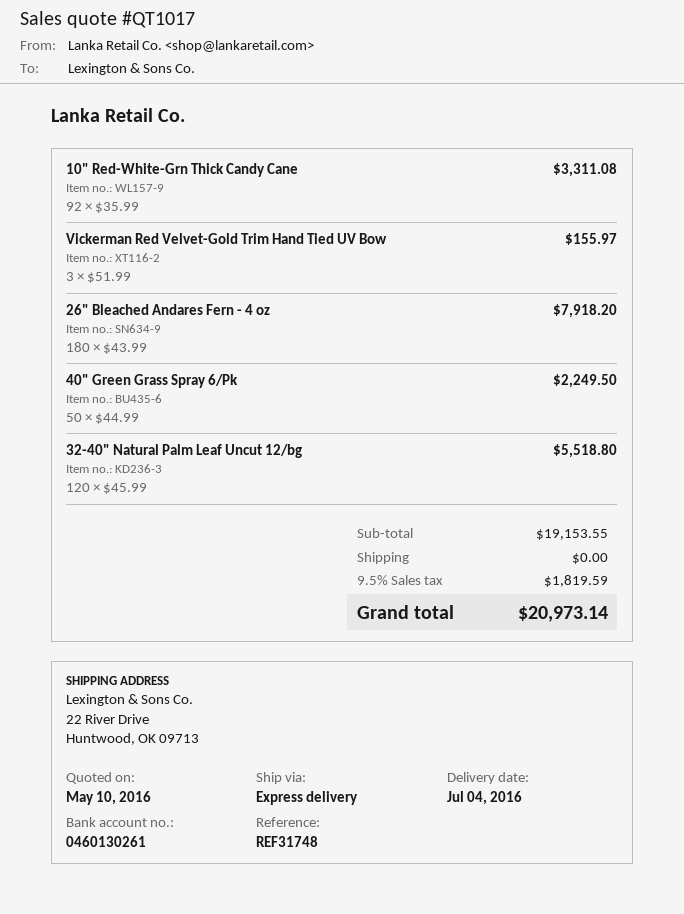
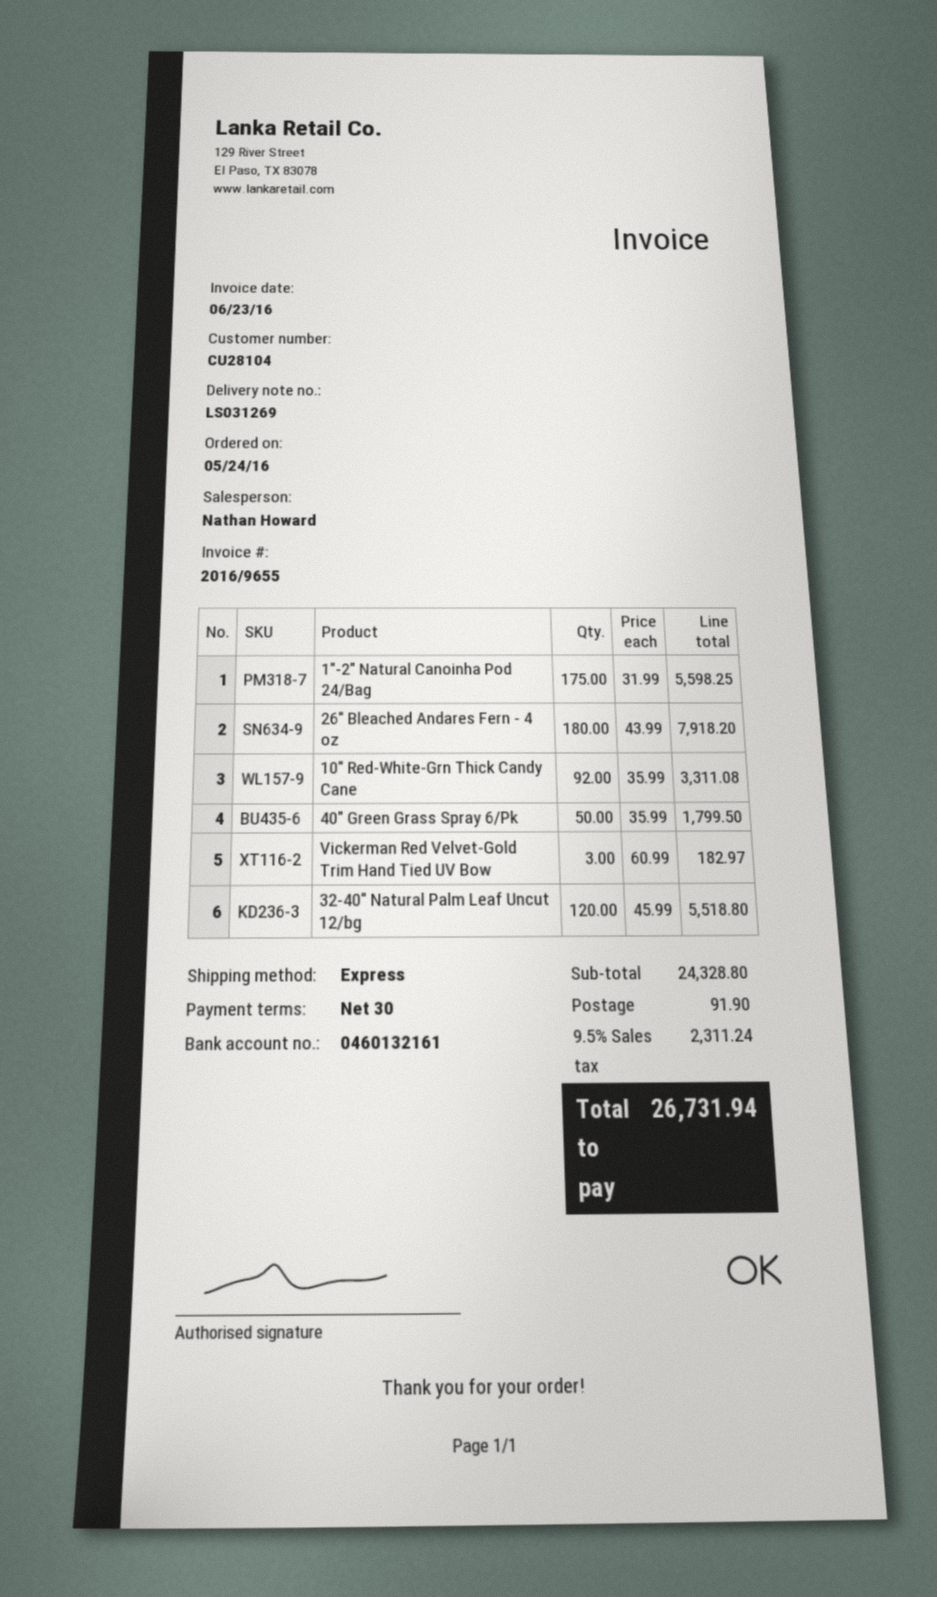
bank account: 0460130261 -> 0460132161
Vickerman Red Velvet-Gold Trim Hand Tied UV Bow: 3 x 51.99 = 155.97 -> 3 x 60.99 = 182.97
40" Green Grass Spray 6/Pk: 50 x 44.99 = 2249.50 -> 50 x 35.99 = 1799.50
1"-2" Natural Canoinha Pod 24/Bag: none -> 175 x 31.99 = 5598.25
subtotal: 19153.55 -> 24328.80
shipping: 0.00 -> 91.90
tax: 9.5% = 1819.59 -> 9.5% = 2311.24
total: 20973.14 -> 26731.94

